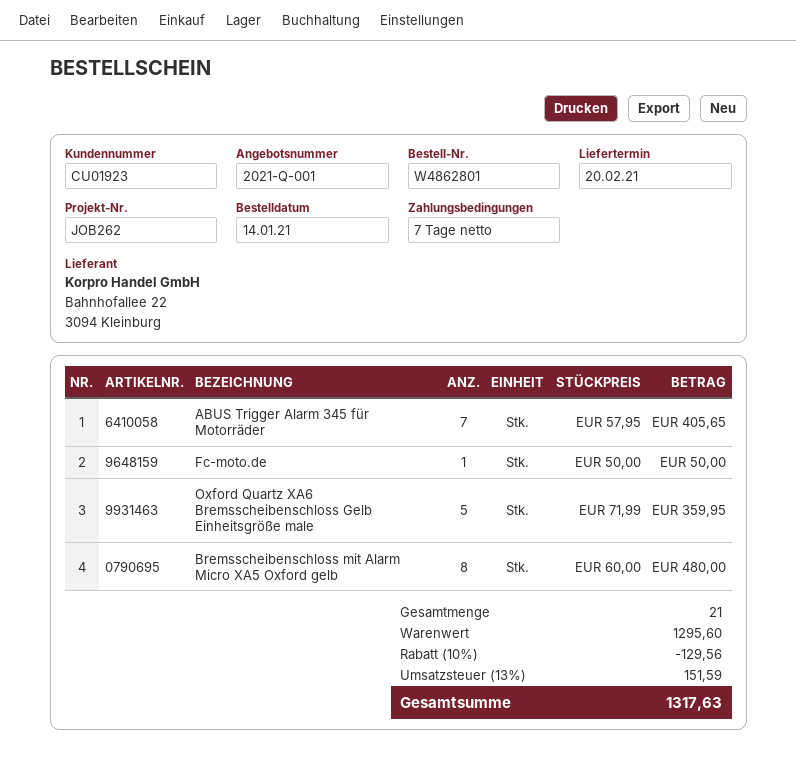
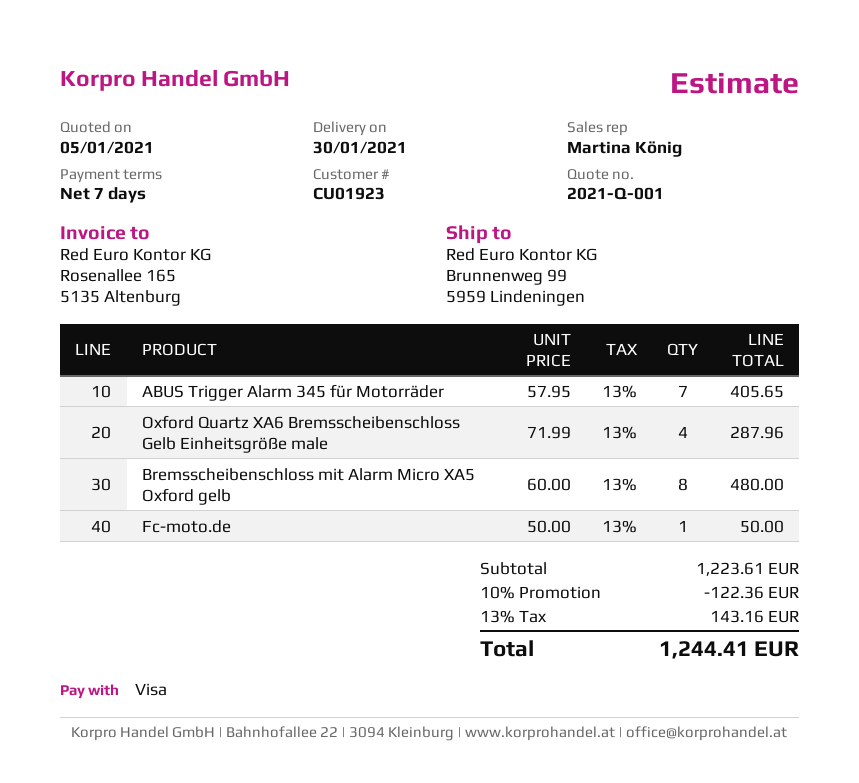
delivery date: 2021-02-20 -> 2021-01-30
Oxford Quartz XA6 Bremsscheibenschloss Gelb Einheitsgröße male: 5 x 71.99 = 359.95 -> 4 x 71.99 = 287.96
subtotal: 1295.60 -> 1223.61
discount: 10% = 129.56 -> 10% = 122.36
tax: 13% = 151.59 -> 13% = 143.16
total: 1317.63 -> 1244.41

